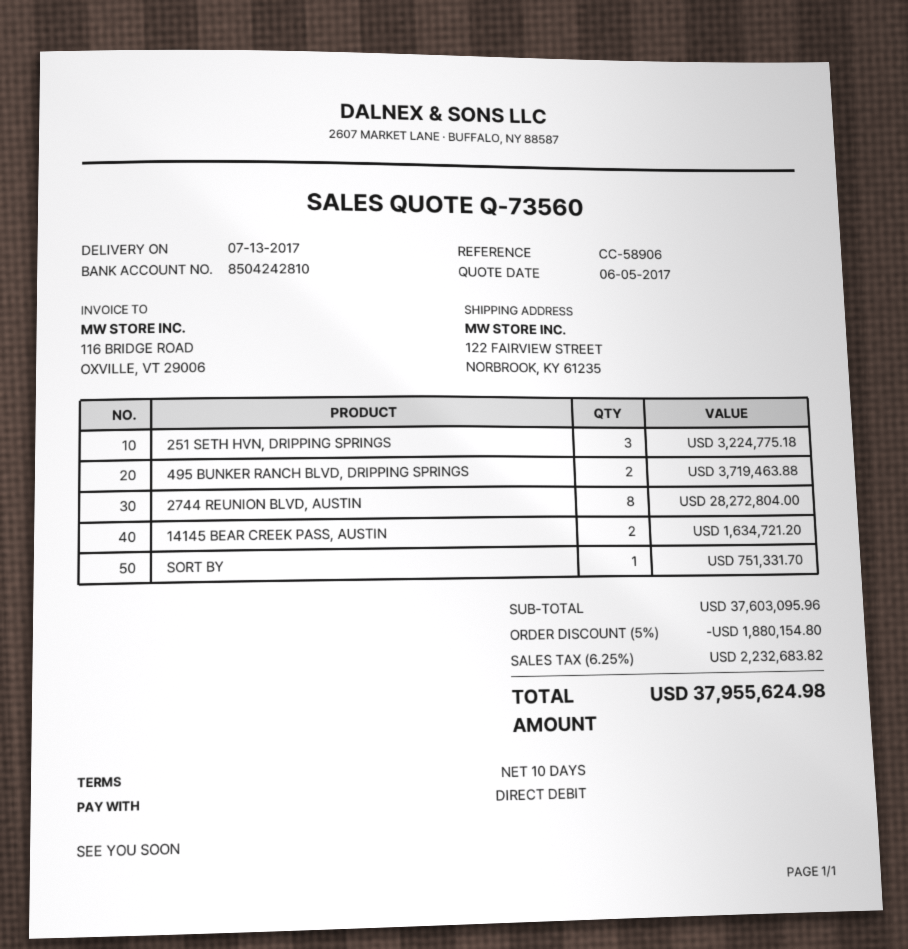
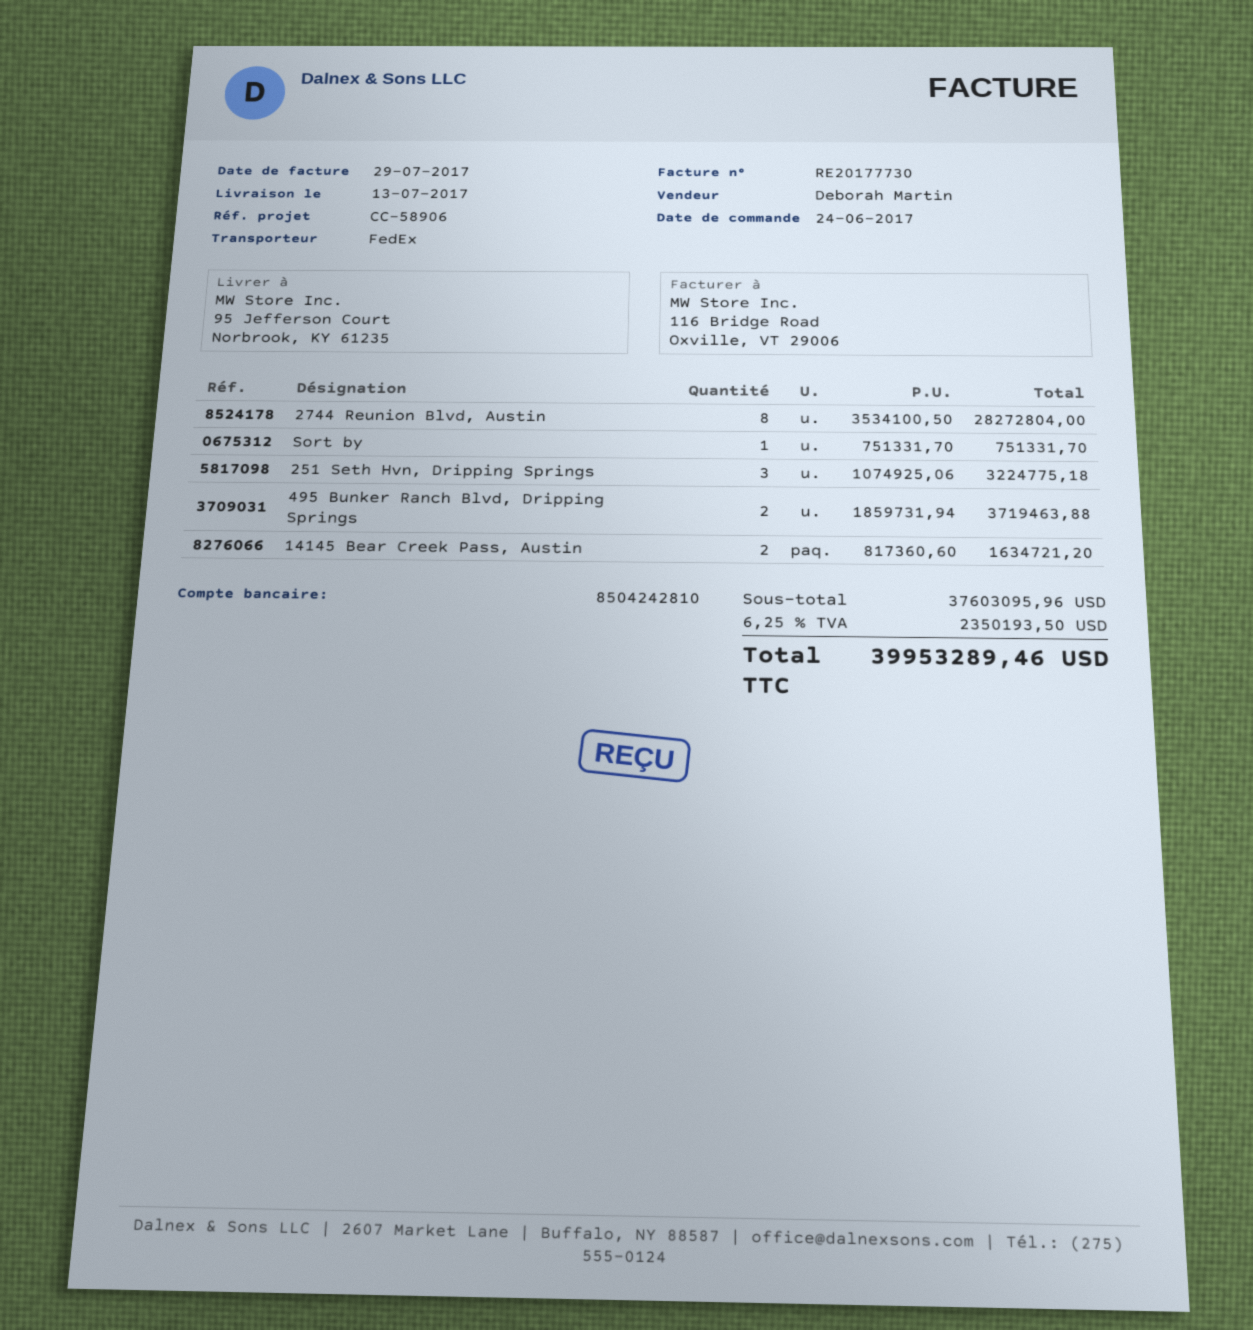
ship to: 122 FAIRVIEW STREET, NORBROOK, KY 61235 -> 95 Jefferson Court, Norbrook, KY 61235
discount: 5% = 1880154.80 -> none
tax: 6.25% = 2232683.82 -> 6.25% = 2350193.50
total: 37955624.98 -> 39953289.46

